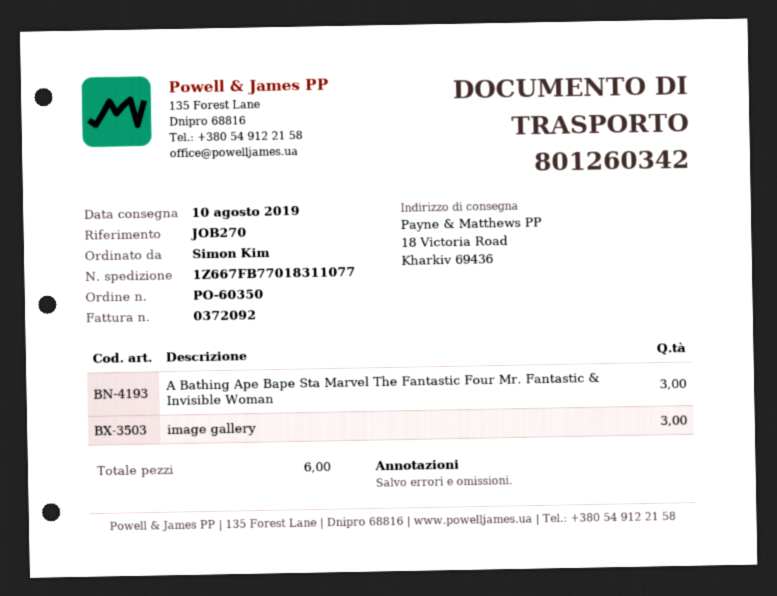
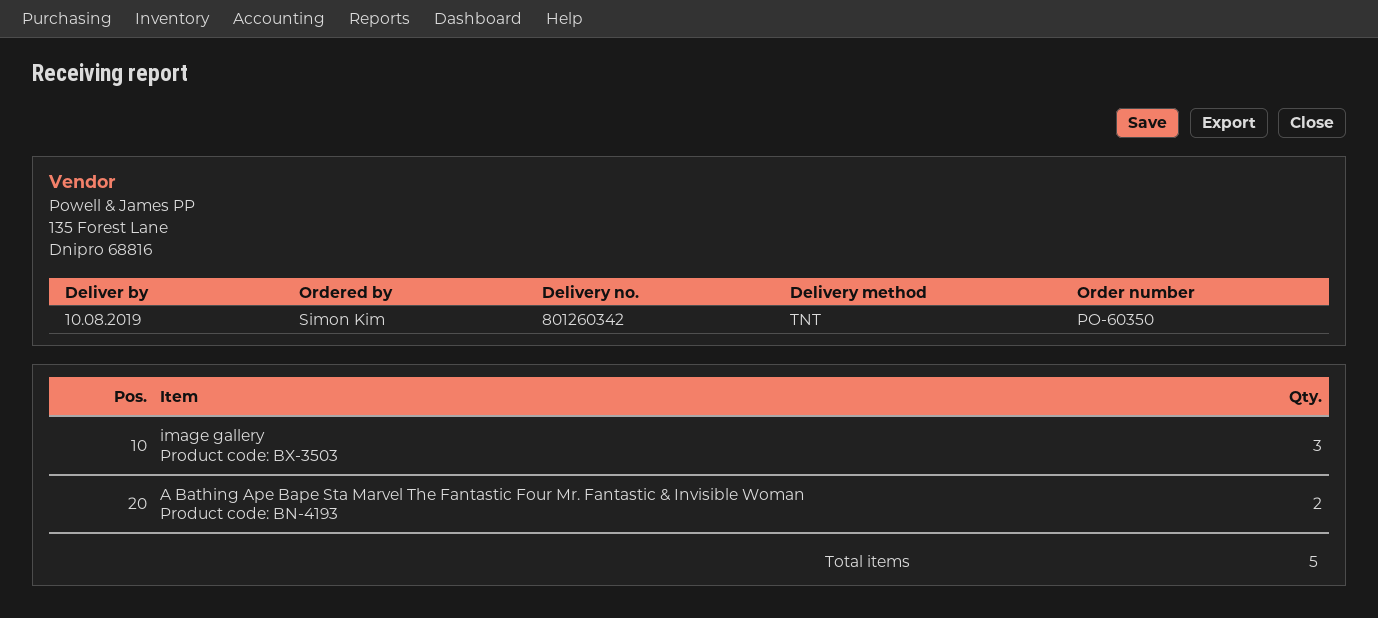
A Bathing Ape Bape Sta Marvel The Fantastic Four Mr. Fantastic & Invisible Woman: 3 -> 2
total quantity: 6 -> 5

